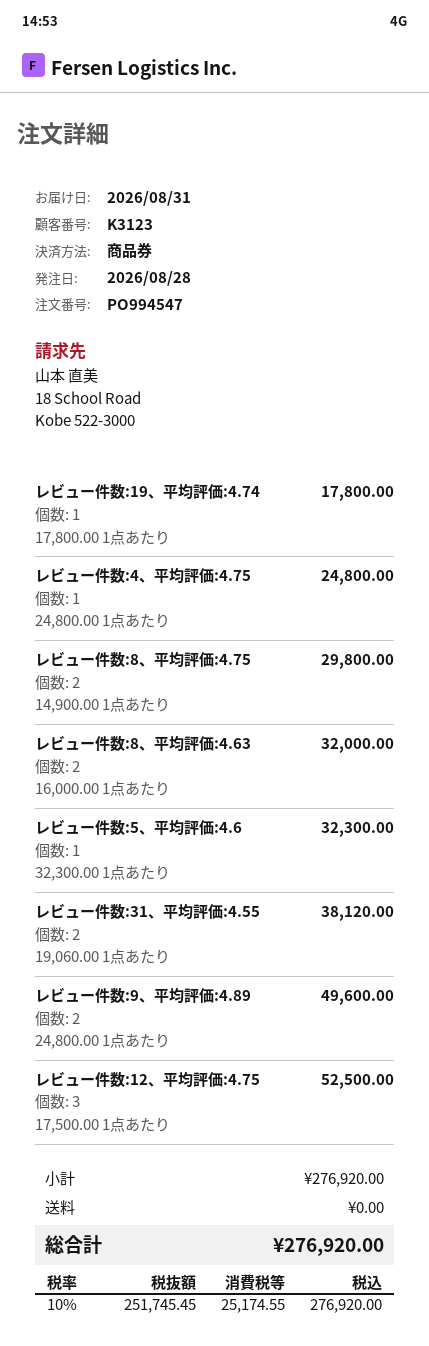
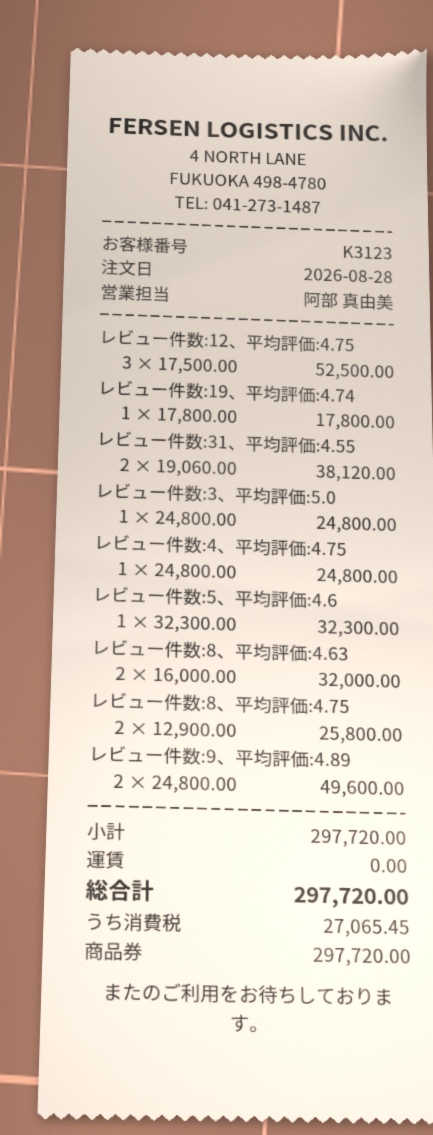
レビュー件数:8、平均評価:4.75: 2 x 14900.00 = 29800.00 -> 2 x 12900.00 = 25800.00
レビュー件数:3、平均評価:5.0: none -> 1 x 24800.00 = 24800.00
subtotal: 276920.00 -> 297720.00
tax: 25174.55 -> 27065.45
total: 276920.00 -> 297720.00

